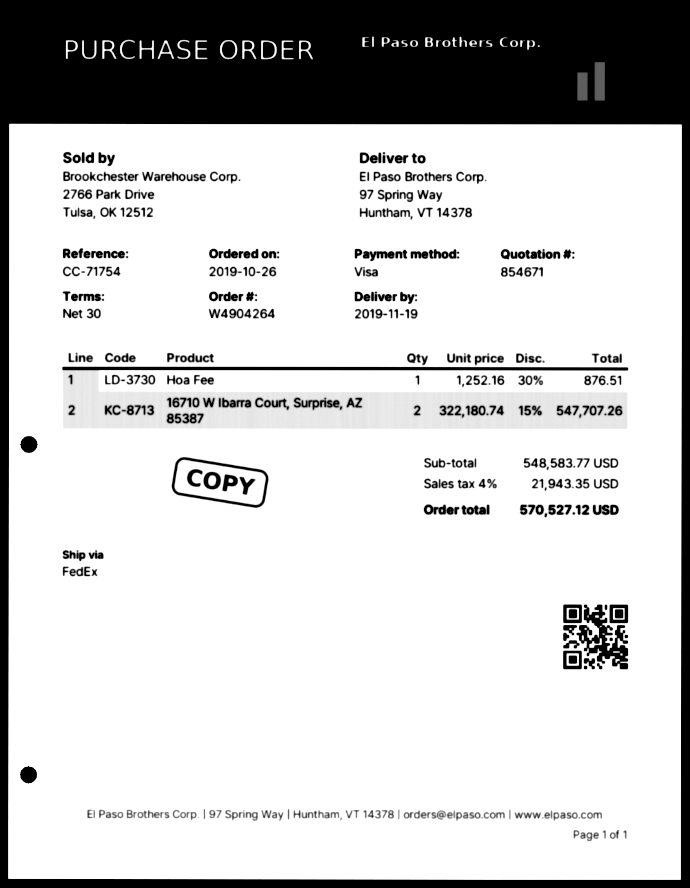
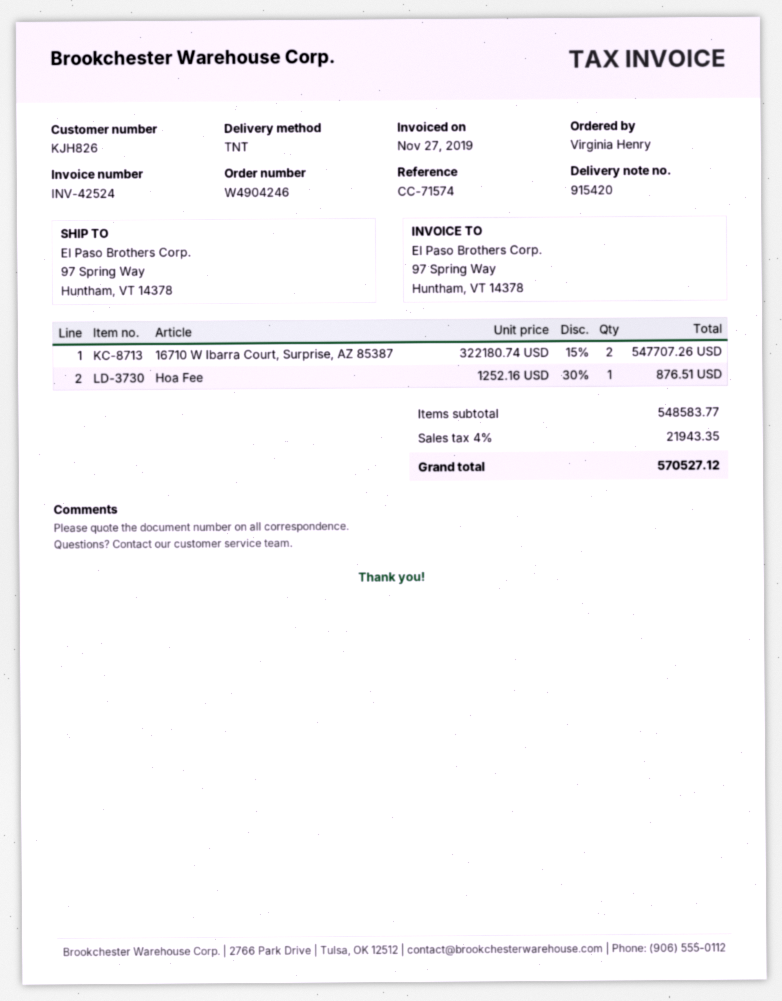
order number: W4904264 -> W4904246
reference: CC-71754 -> CC-71574
shipping method: FedEx -> TNT

